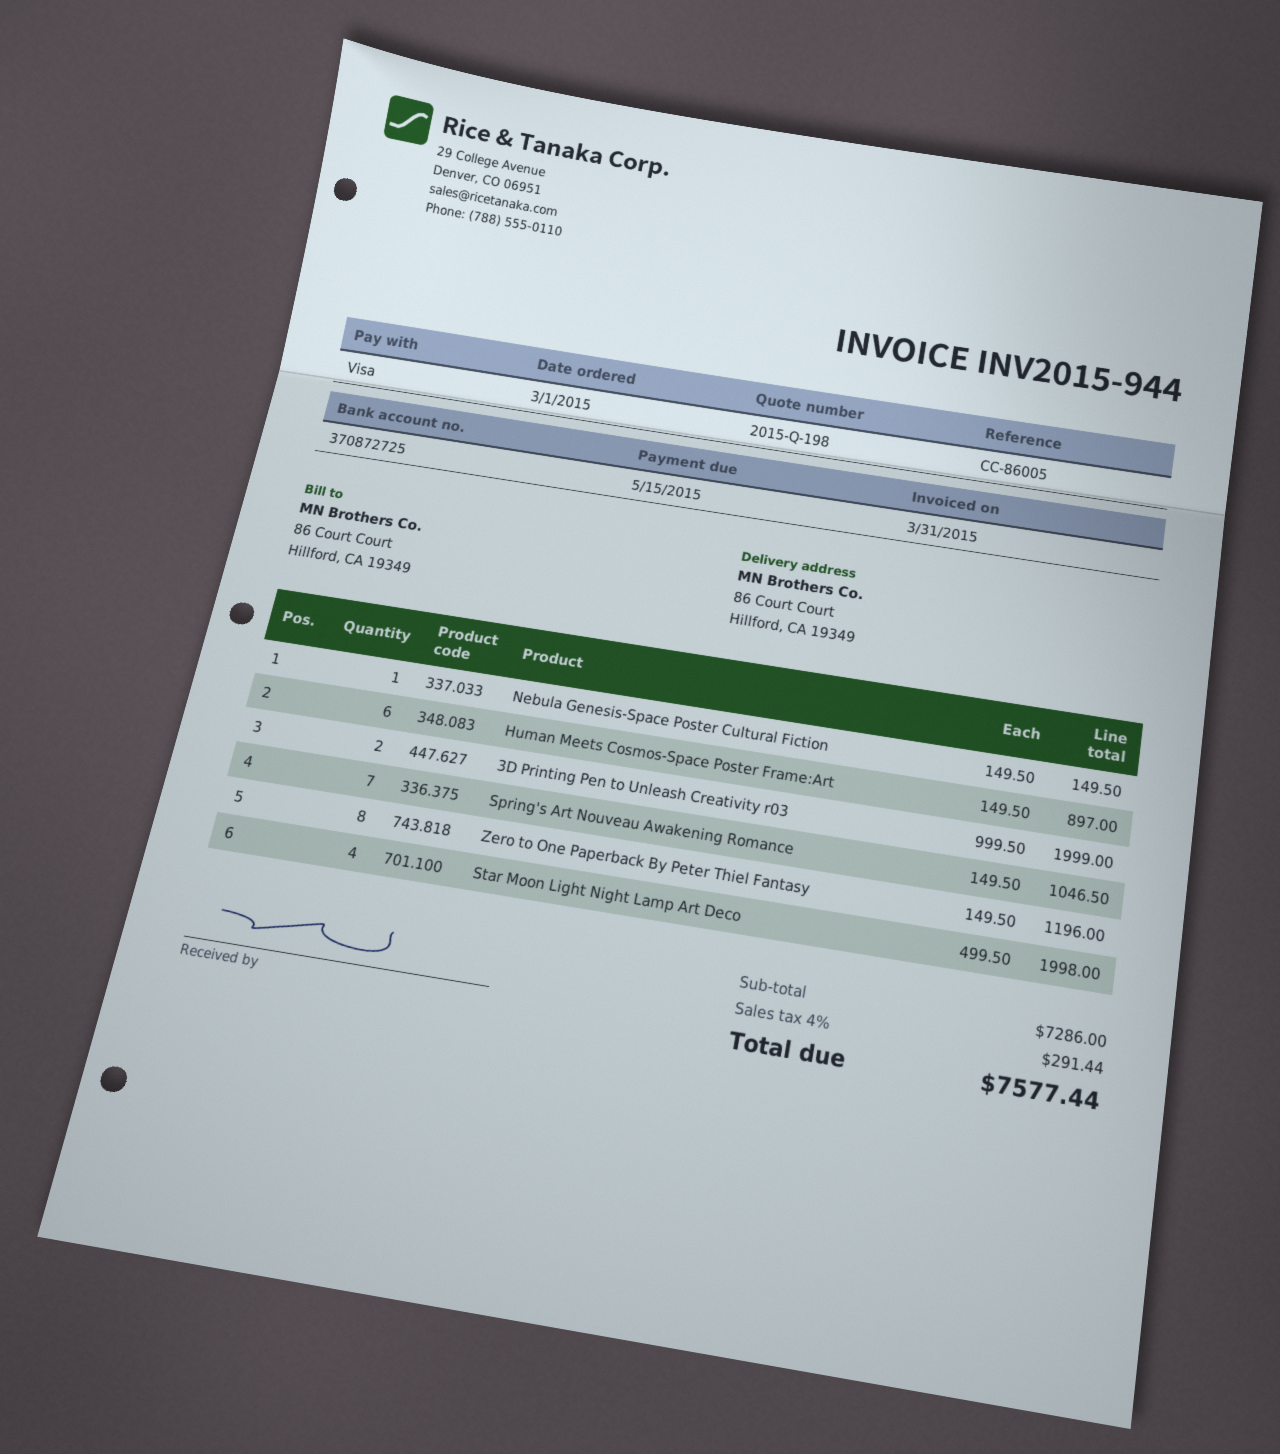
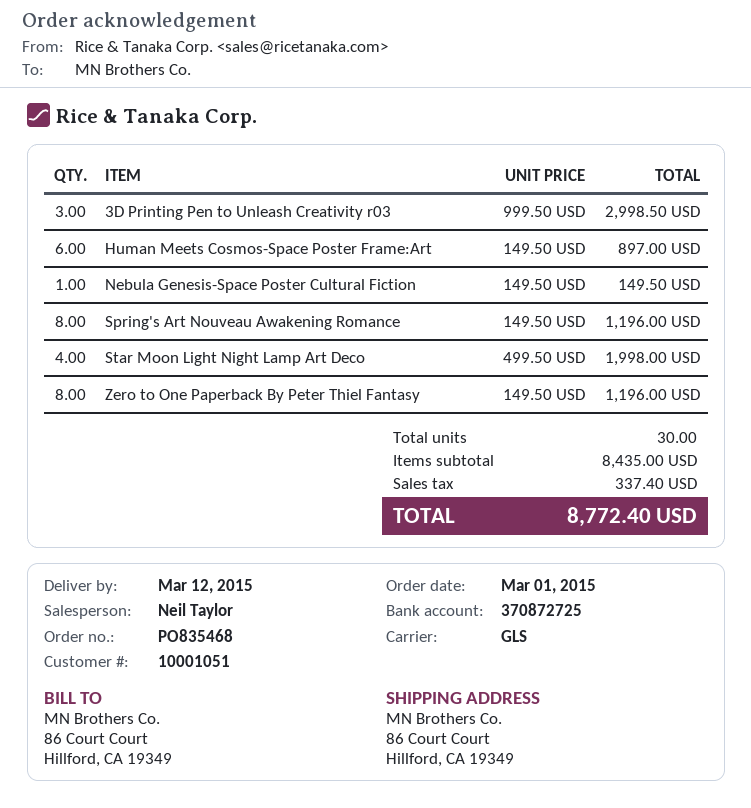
3D Printing Pen to Unleash Creativity r03: 2 x 999.50 = 1999.00 -> 3 x 999.50 = 2998.50
Spring's Art Nouveau Awakening Romance: 7 x 149.50 = 1046.50 -> 8 x 149.50 = 1196.00
subtotal: 7286.00 -> 8435.00
tax: 291.44 -> 337.40
total: 7577.44 -> 8772.40

